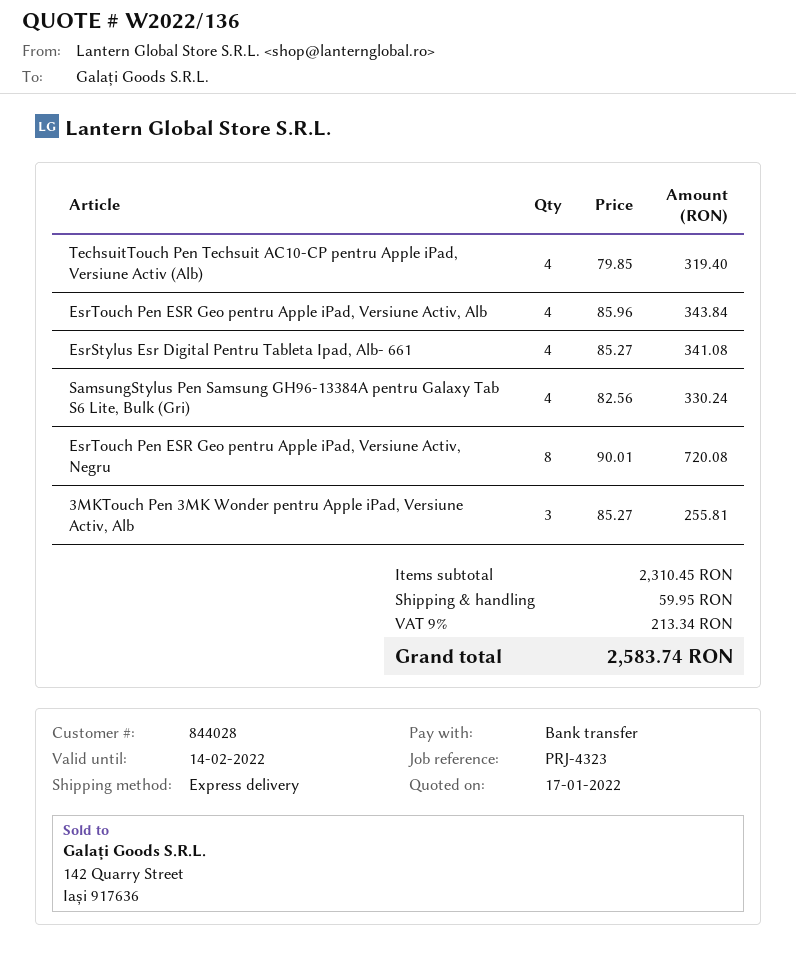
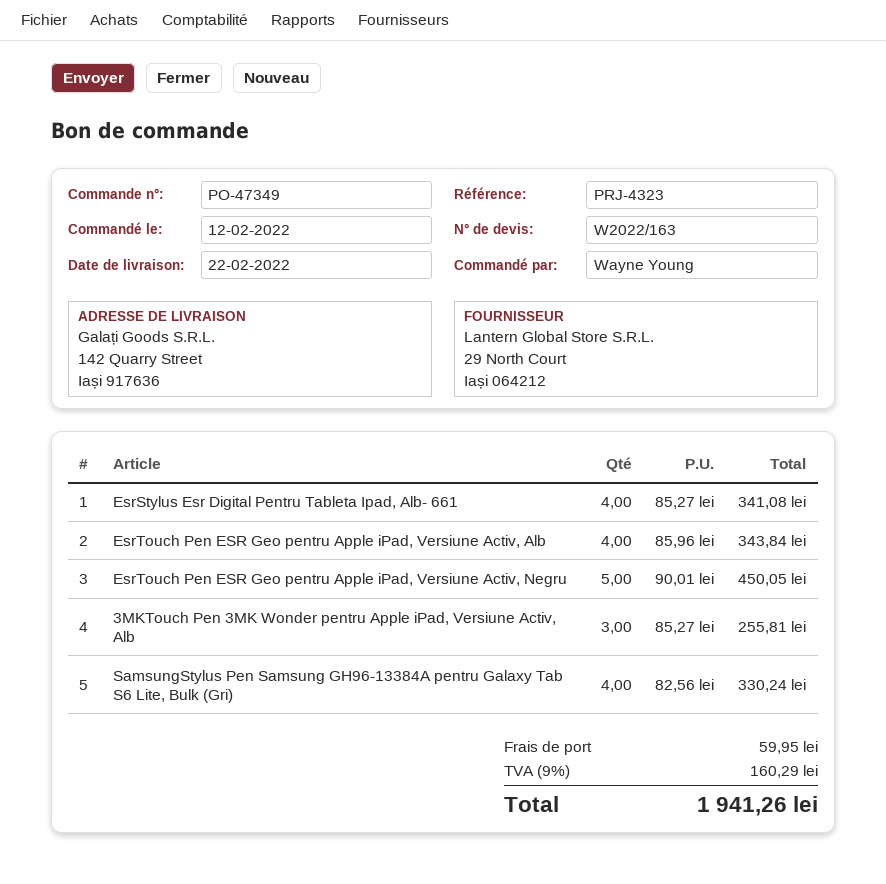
quote number: W2022/136 -> W2022/163
TechsuitTouch Pen Techsuit AC10-CP pentru Apple iPad, Versiune Activ (Alb): 4 x 79.85 = 319.40 -> none
EsrTouch Pen ESR Geo pentru Apple iPad, Versiune Activ, Negru: 8 x 90.01 = 720.08 -> 5 x 90.01 = 450.05
tax: 9% = 213.34 -> 9% = 160.29
total: 2583.74 -> 1941.26

